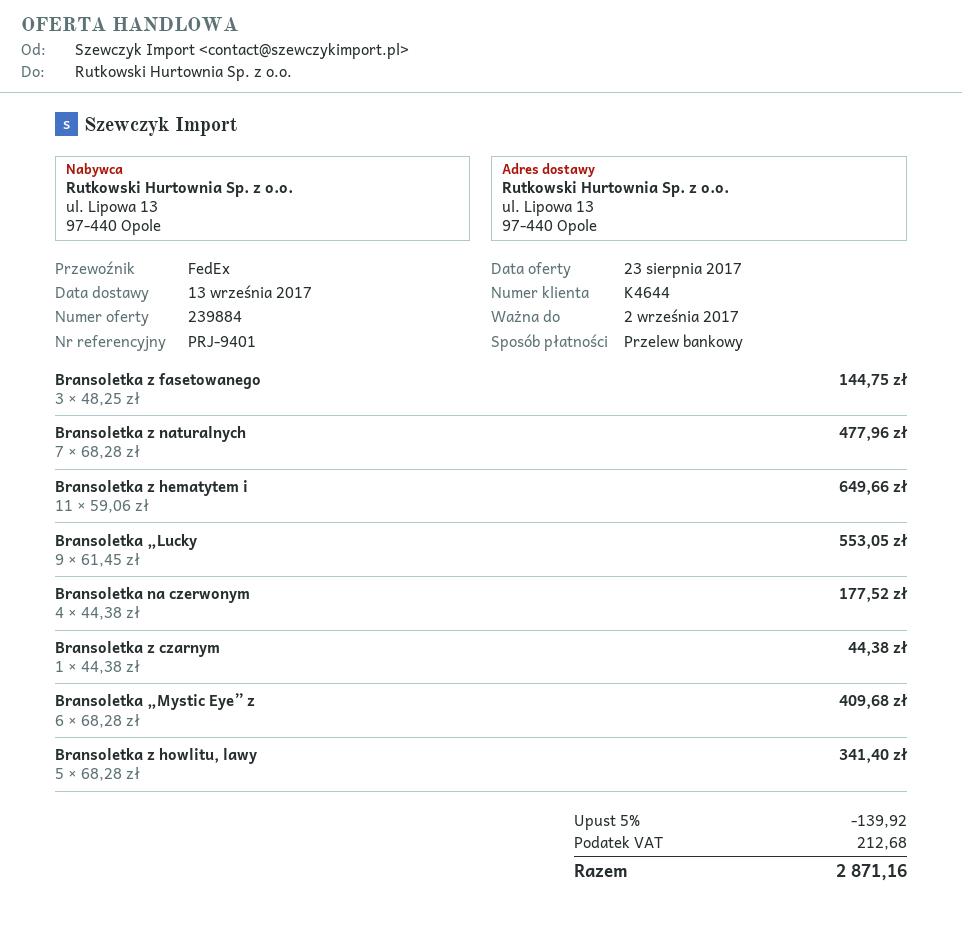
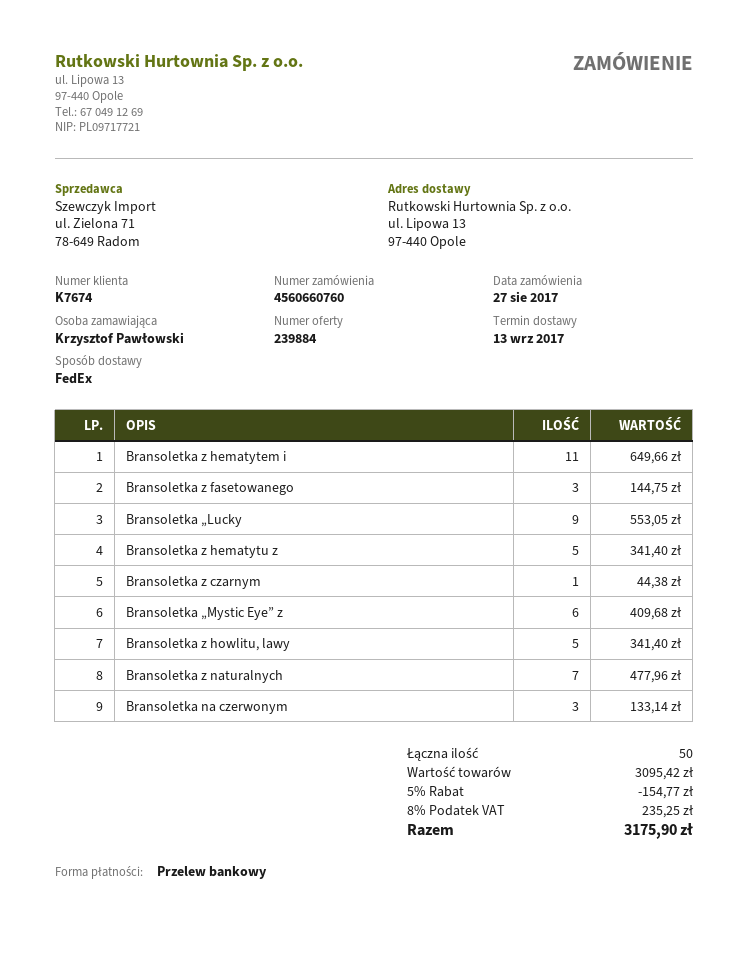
customer number: K4644 -> K7674
Bransoletka na czerwonym: 4 for 177.52 -> 3 for 133.14
Bransoletka z hematytu z: none -> 5 for 341.40
discount: 5% = 139.92 -> 5% = 154.77
tax: 212.68 -> 235.25
total: 2871.16 -> 3175.90

